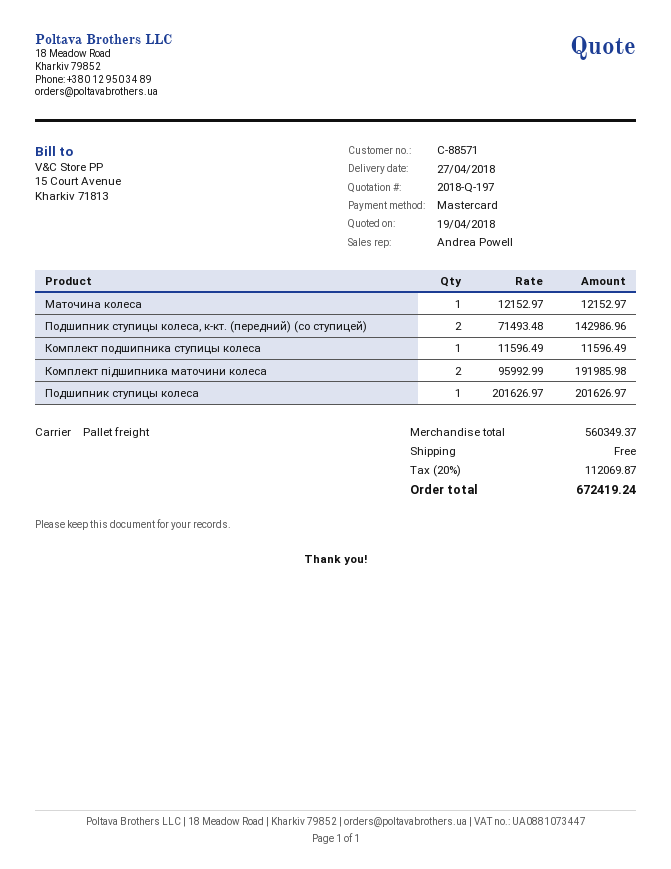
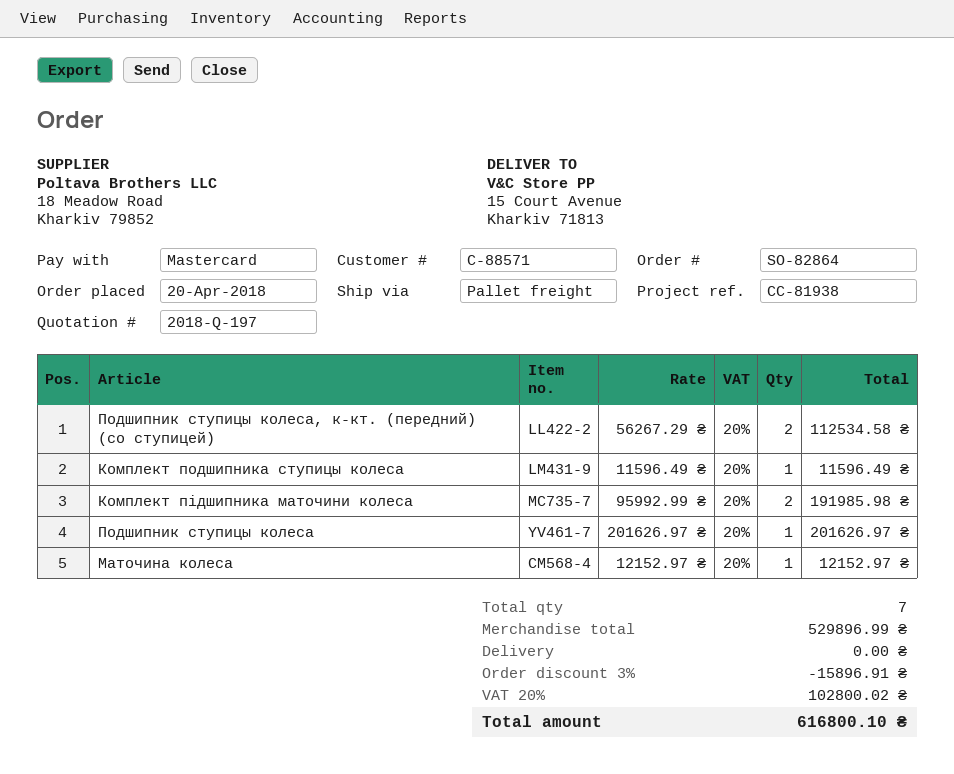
Подшипник ступицы колеса, к-кт. (передний) (со ступицей): 2 x 71493.48 = 142986.96 -> 2 x 56267.29 = 112534.58
subtotal: 560349.37 -> 529896.99
discount: none -> 3% = 15896.91
tax: 20% = 112069.87 -> 20% = 102800.02
total: 672419.24 -> 616800.10

